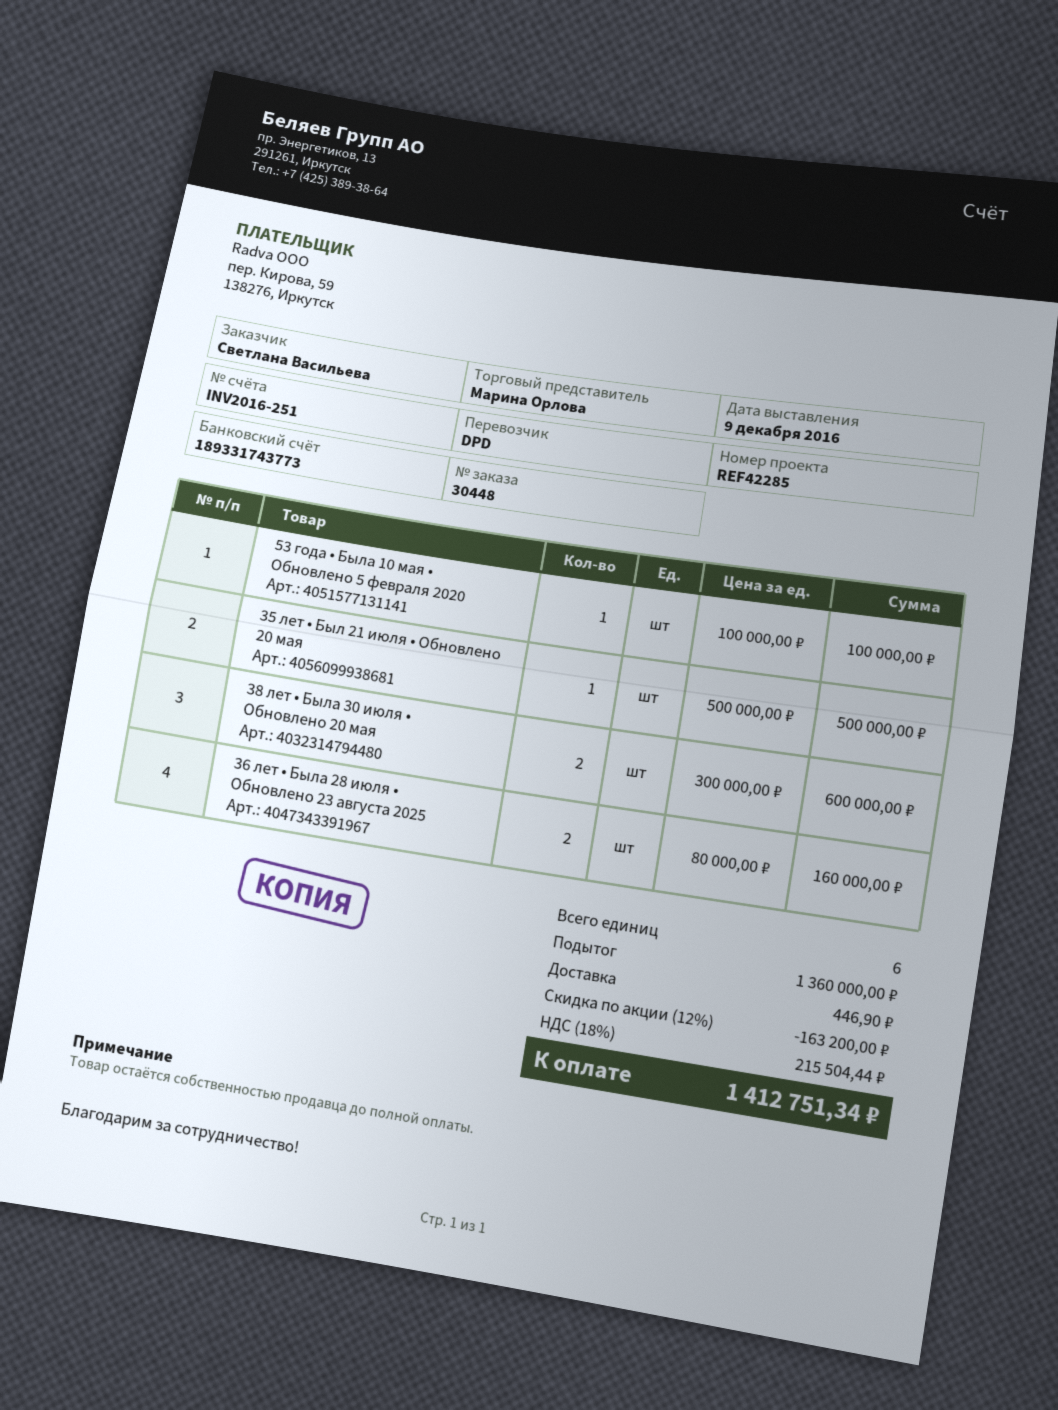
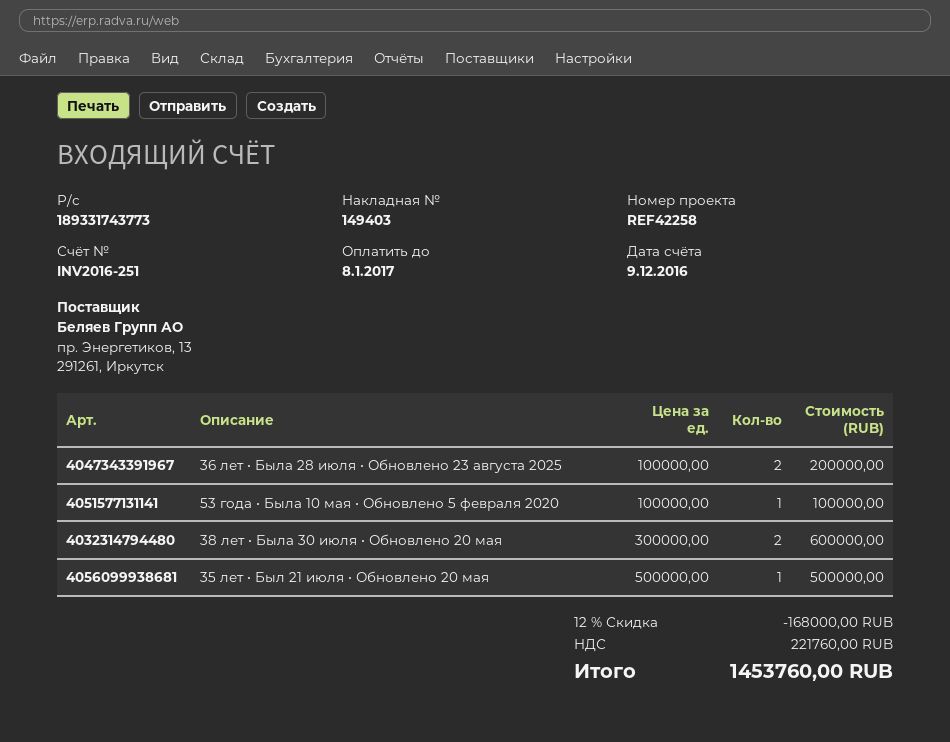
reference: REF42285 -> REF42258
36 лет • Была 28 июля • Обновлено 23 августа 2025: 2 x 80000.00 = 160000.00 -> 2 x 100000.00 = 200000.00
discount: 12% = 163200.00 -> 12% = 168000.00
shipping: 446.90 -> none
tax: 215504.44 -> 221760.00
total: 1412751.34 -> 1453760.00

